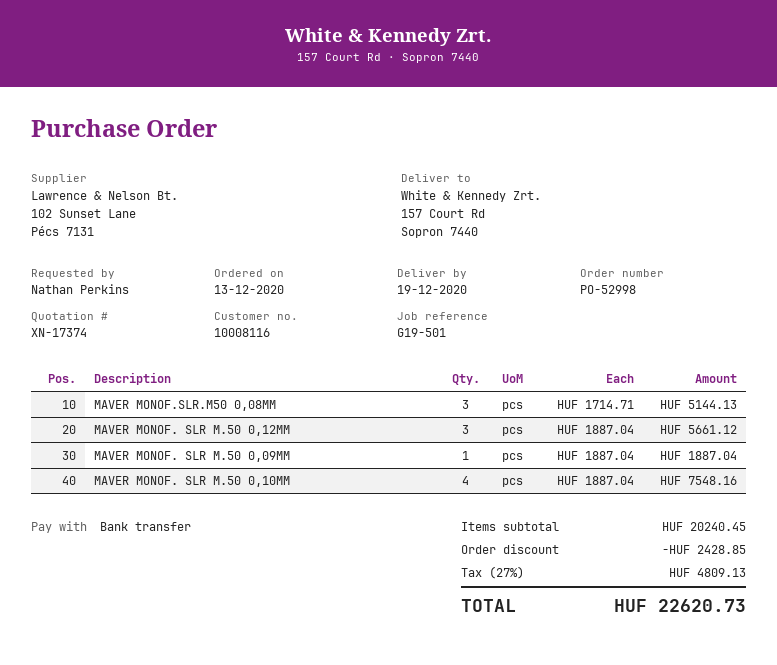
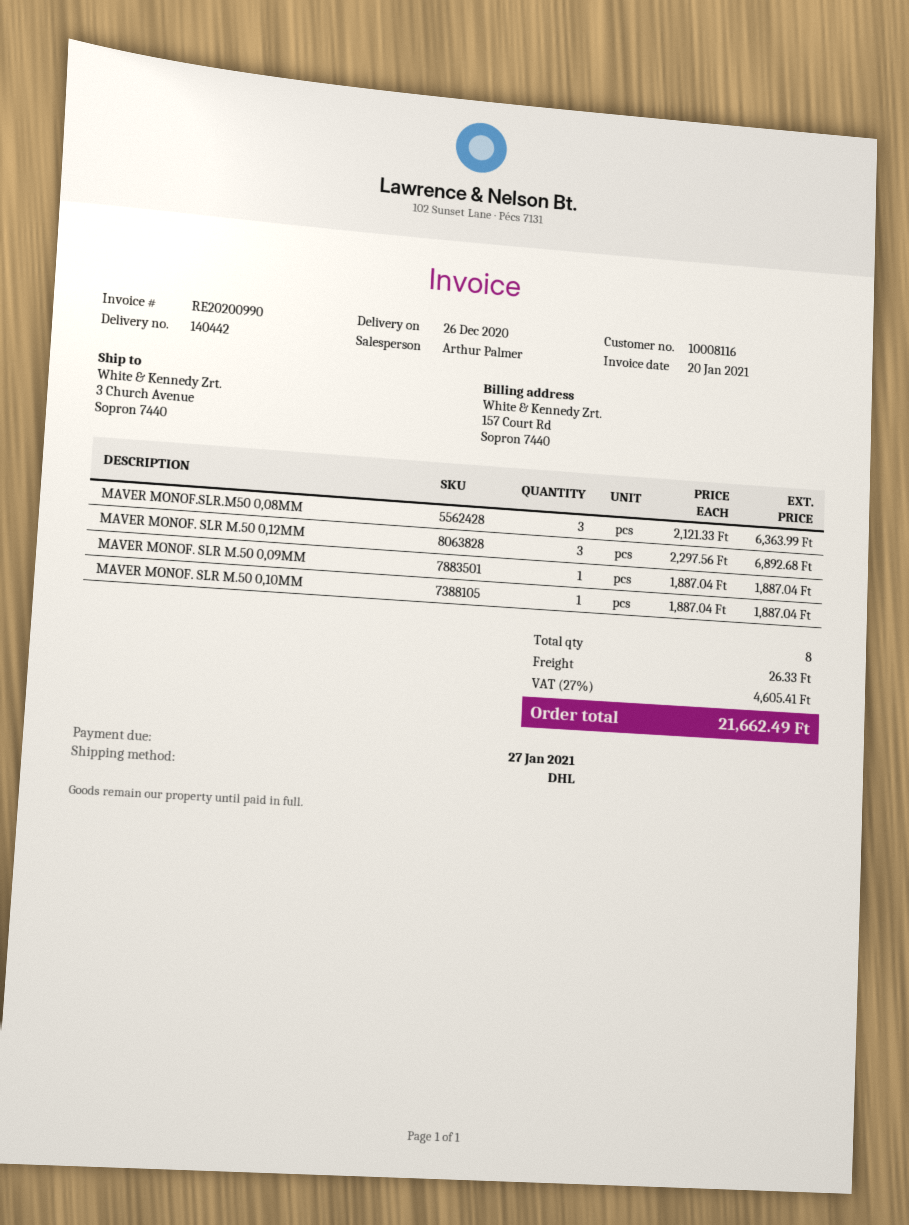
delivery date: 2020-12-19 -> 2020-12-26
ship to: 157 Court Rd, Sopron 7440 -> 3 Church Avenue, Sopron 7440
MAVER MONOF.SLR.M50 0,08MM: 3 x 1714.71 = 5144.13 -> 3 x 2121.33 = 6363.99
MAVER MONOF. SLR M.50 0,12MM: 3 x 1887.04 = 5661.12 -> 3 x 2297.56 = 6892.68
MAVER MONOF. SLR M.50 0,10MM: 4 x 1887.04 = 7548.16 -> 1 x 1887.04 = 1887.04
discount: 2428.85 -> none
shipping: none -> 26.33
tax: 27% = 4809.13 -> 27% = 4605.41
total: 22620.73 -> 21662.49

